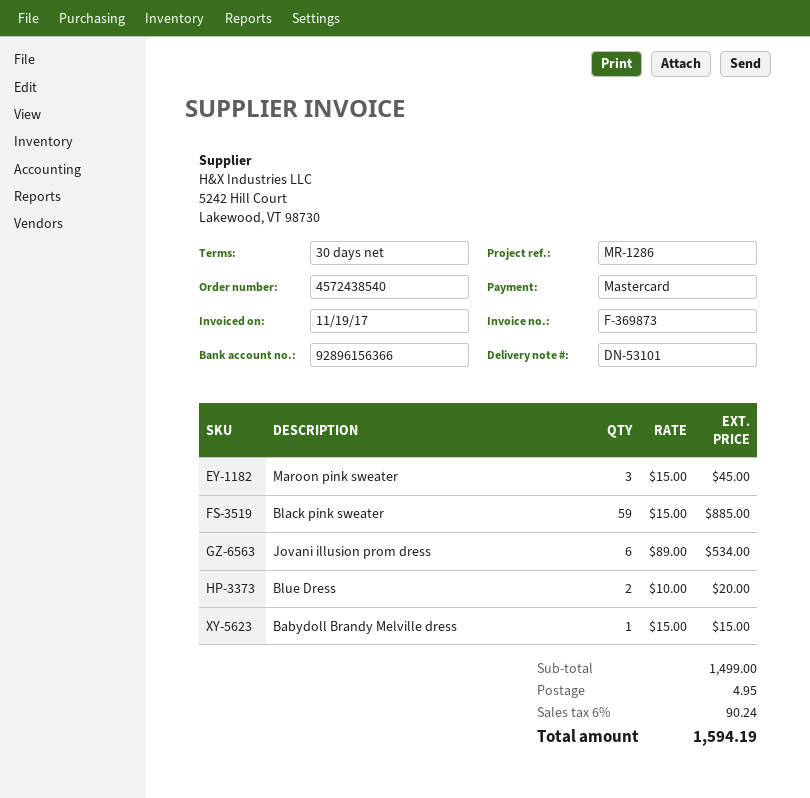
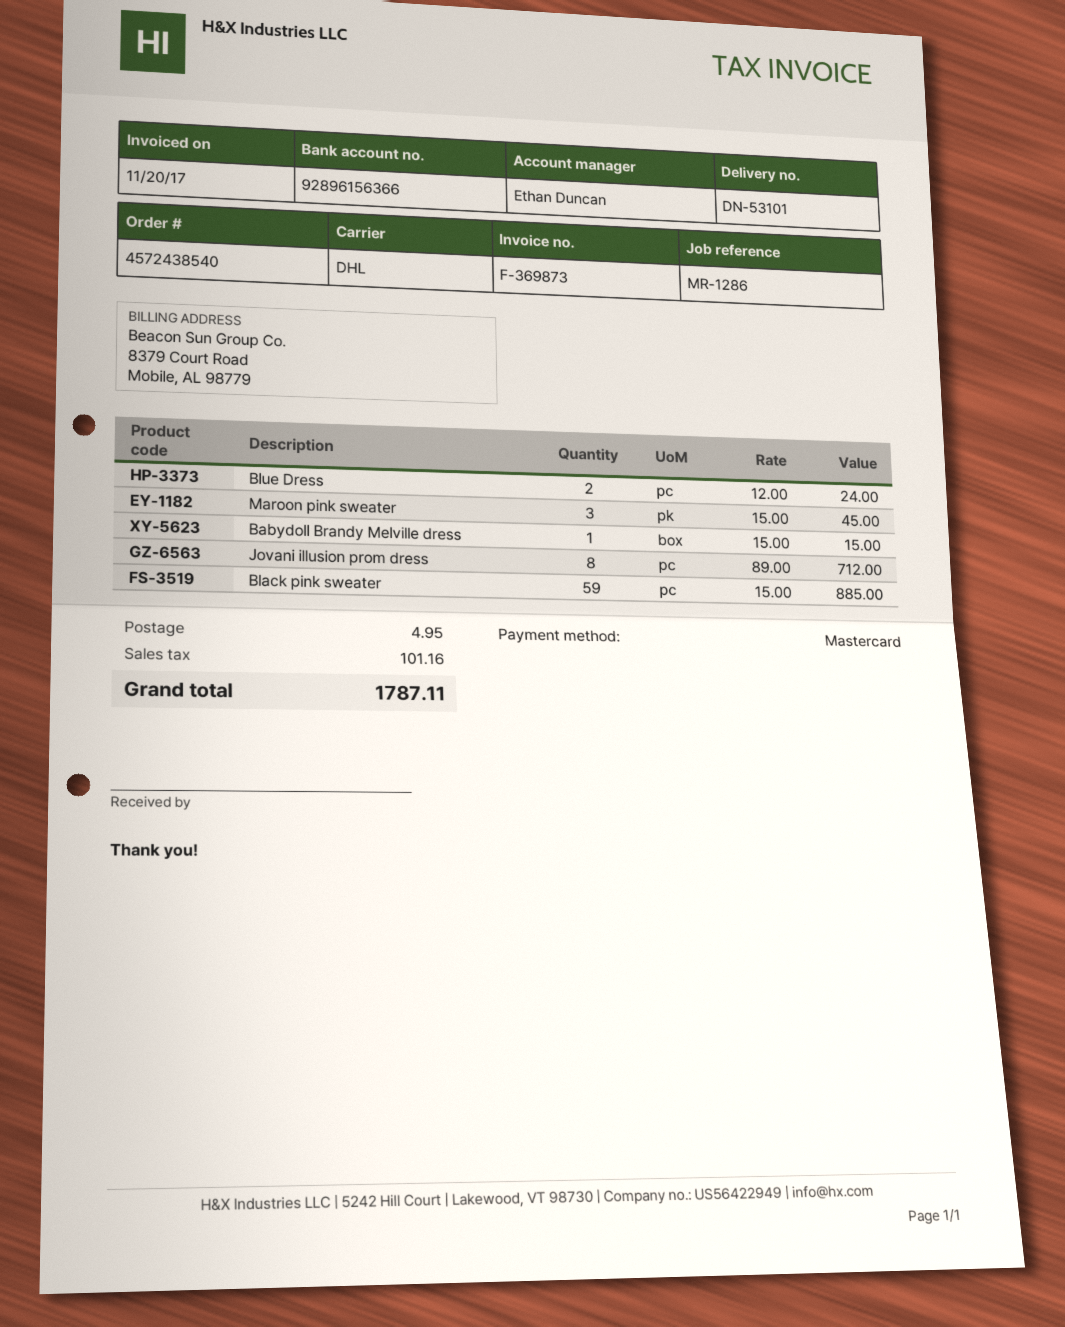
invoice date: 2017-11-19 -> 2017-11-20
Jovani illusion prom dress: 6 x 89.00 = 534.00 -> 8 x 89.00 = 712.00
Blue Dress: 2 x 10.00 = 20.00 -> 2 x 12.00 = 24.00
tax: 90.24 -> 101.16
total: 1594.19 -> 1787.11

